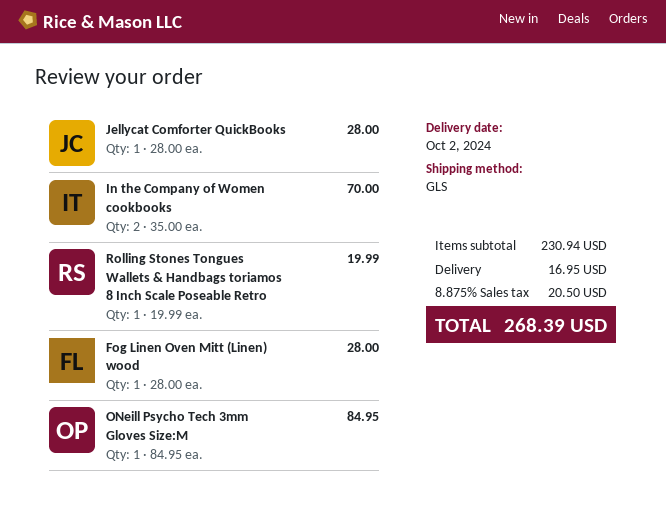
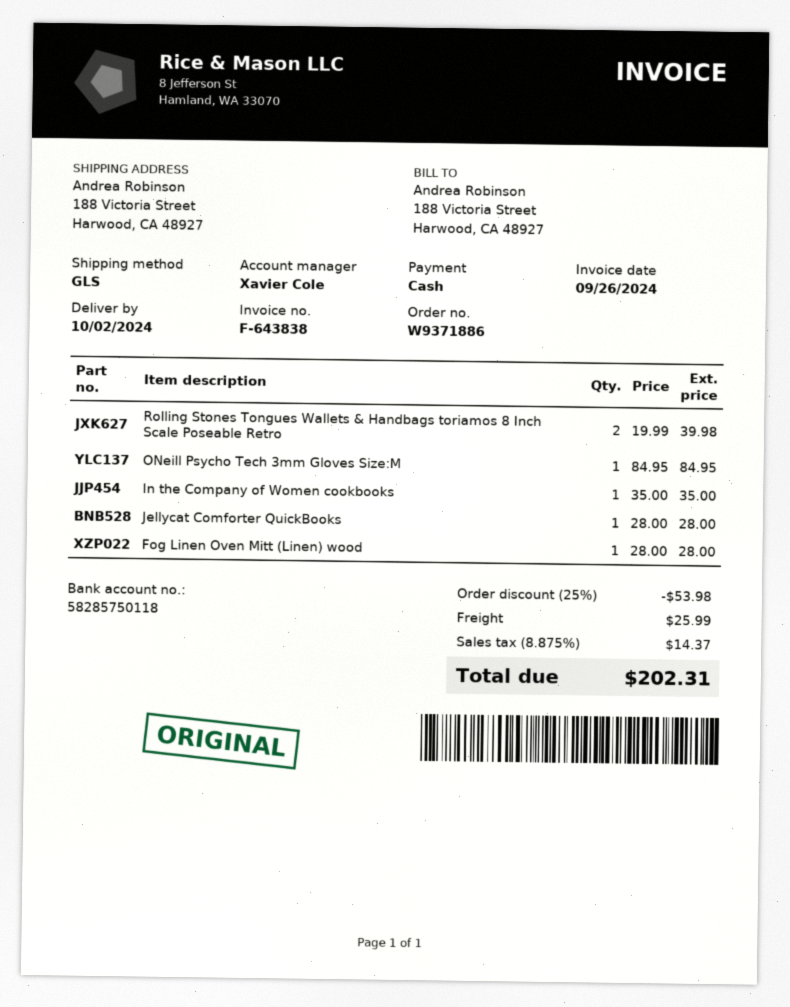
In the Company of Women cookbooks: 2 x 35.00 = 70.00 -> 1 x 35.00 = 35.00
Rolling Stones Tongues Wallets & Handbags toriamos 8 Inch Scale Poseable Retro: 1 x 19.99 = 19.99 -> 2 x 19.99 = 39.98
discount: none -> 25% = 53.98
shipping: 16.95 -> 25.99
tax: 8.875% = 20.50 -> 8.875% = 14.37
total: 268.39 -> 202.31

